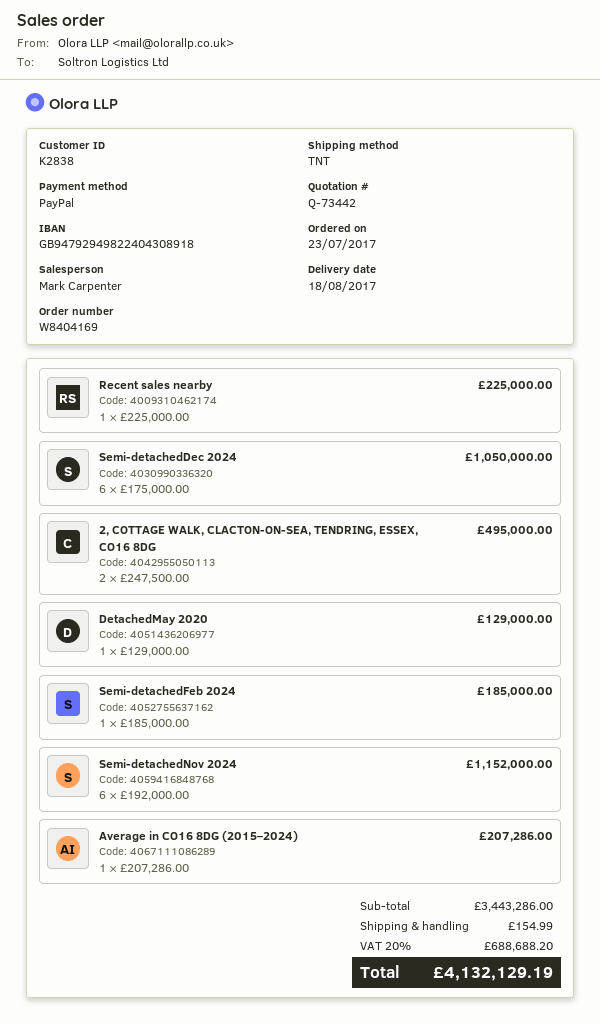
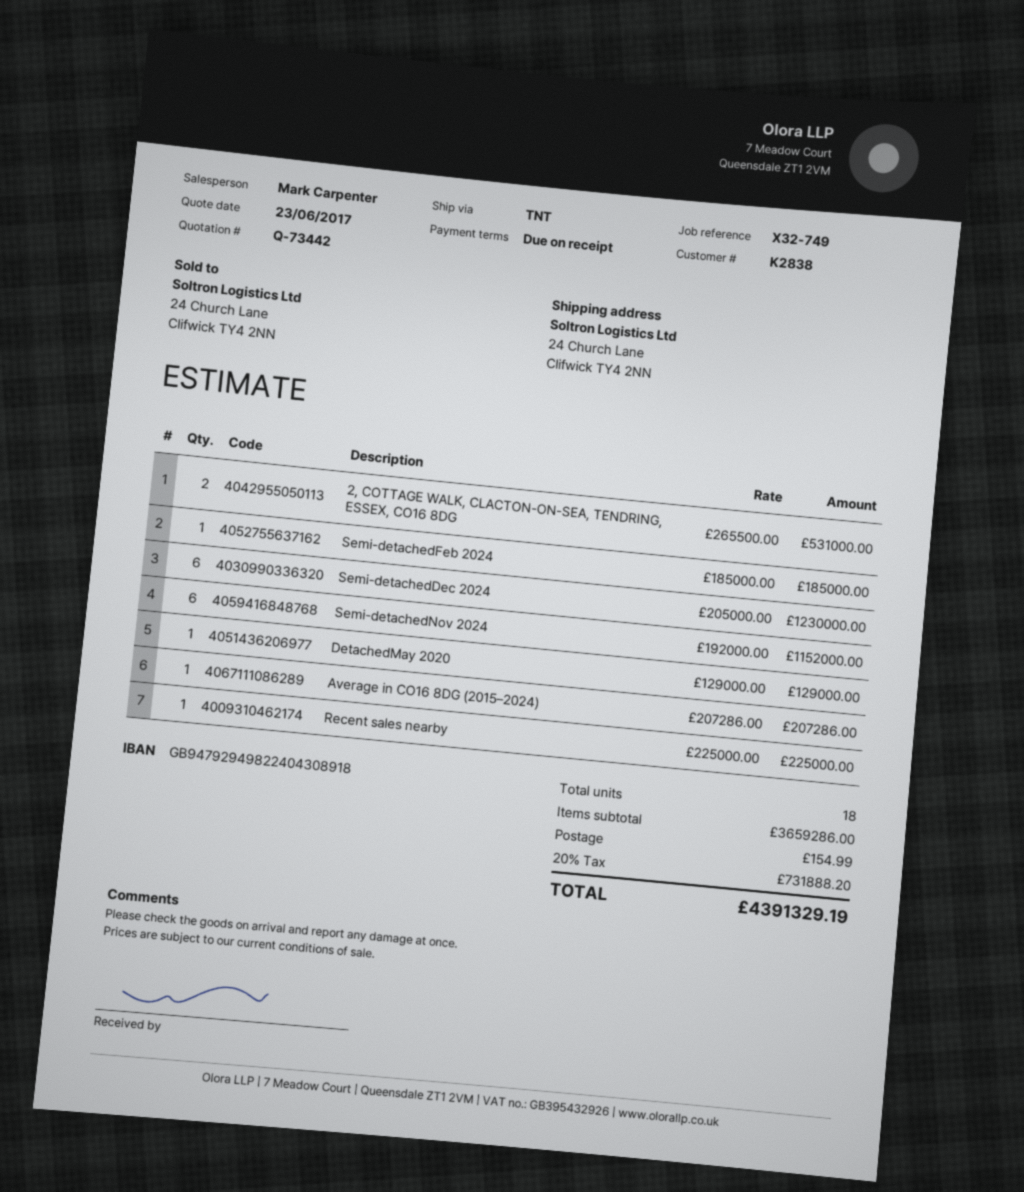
Semi-detachedDec 2024: 6 x 175000.00 = 1050000.00 -> 6 x 205000.00 = 1230000.00
2, COTTAGE WALK, CLACTON-ON-SEA, TENDRING, ESSEX, CO16 8DG: 2 x 247500.00 = 495000.00 -> 2 x 265500.00 = 531000.00
subtotal: 3443286.00 -> 3659286.00
tax: 20% = 688688.20 -> 20% = 731888.20
total: 4132129.19 -> 4391329.19

